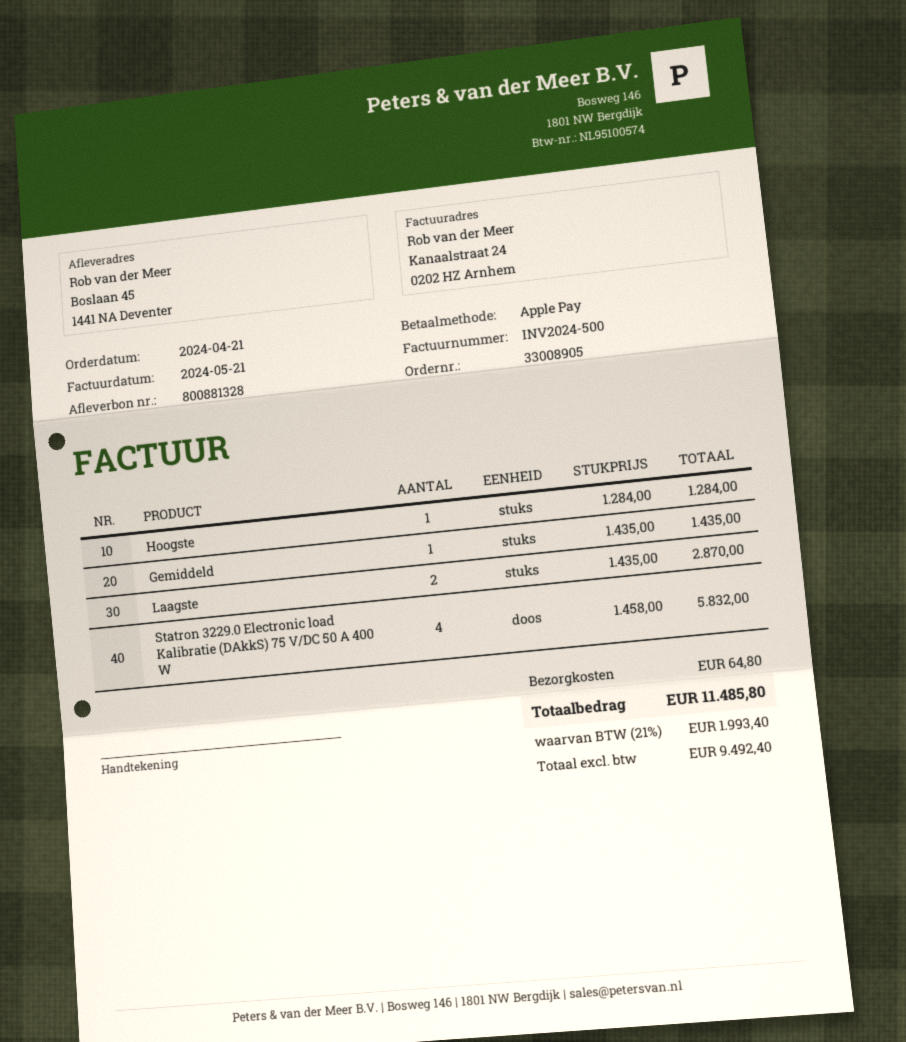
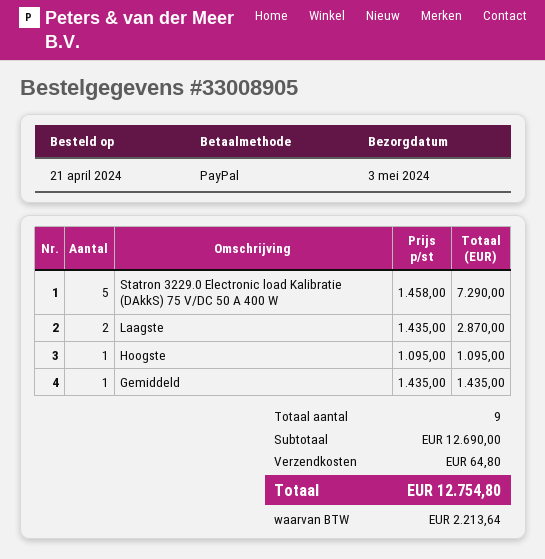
payment method: Apple Pay -> PayPal
Hoogste: 1 x 1284.00 = 1284.00 -> 1 x 1095.00 = 1095.00
Statron 3229.0 Electronic load Kalibratie (DAkkS) 75 V/DC 50 A 400 W: 4 x 1458.00 = 5832.00 -> 5 x 1458.00 = 7290.00
tax: 1993.40 -> 2213.64
total: 11485.80 -> 12754.80

